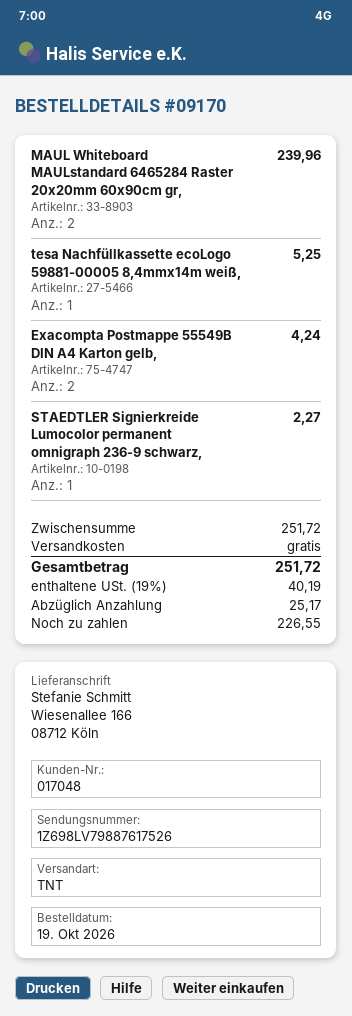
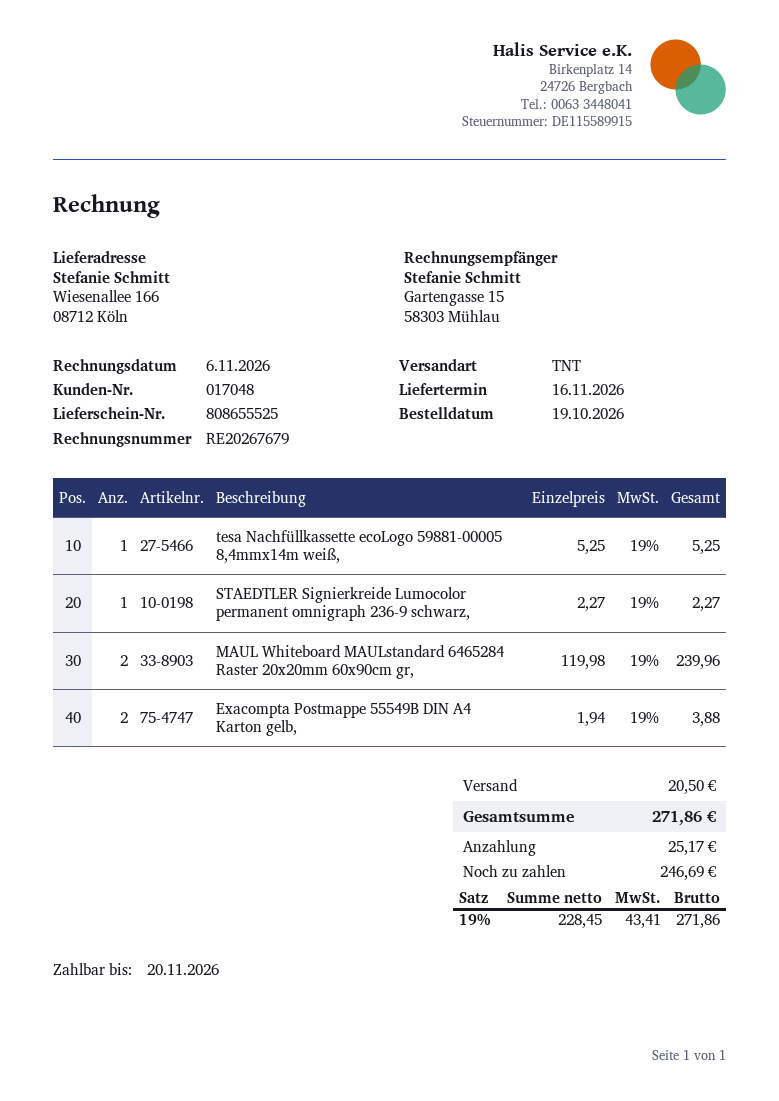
Exacompta Postmappe 55549B DIN A4 Karton gelb,: 2 for 4.24 -> 2 for 3.88
shipping: 0.00 -> 20.50
tax: 19% = 40.19 -> 19% = 43.41
total: 251.72 -> 271.86
balance: 226.55 -> 246.69

